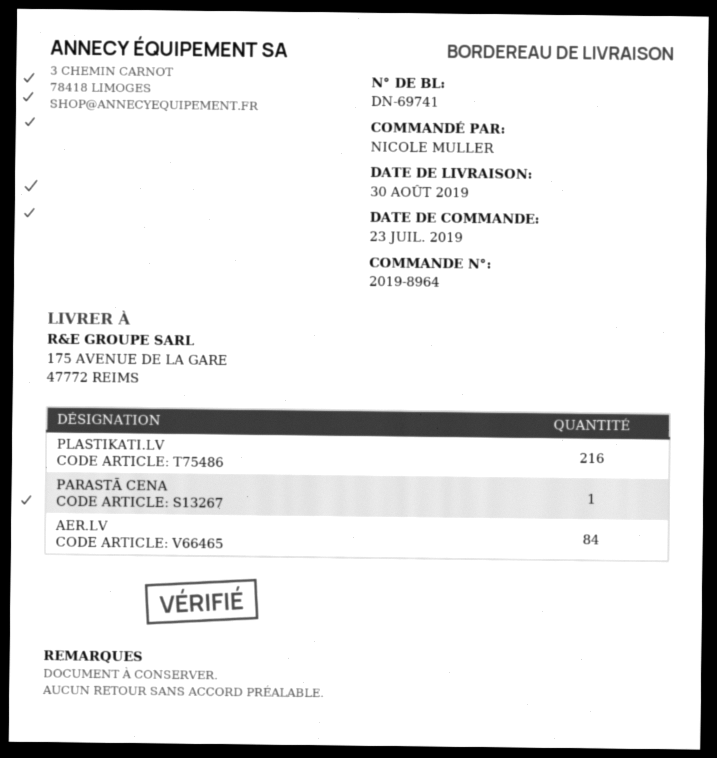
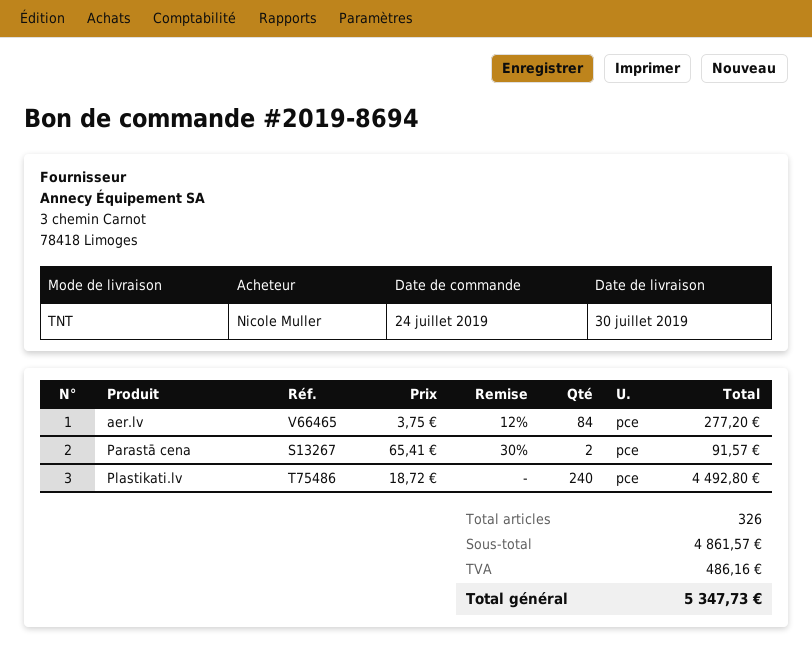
order number: 2019-8964 -> 2019-8694
order date: 2019-07-23 -> 2019-07-24
delivery date: 2019-08-30 -> 2019-07-30
PLASTIKATI.LV: 216 -> 240
PARASTĀ CENA: 1 -> 2

